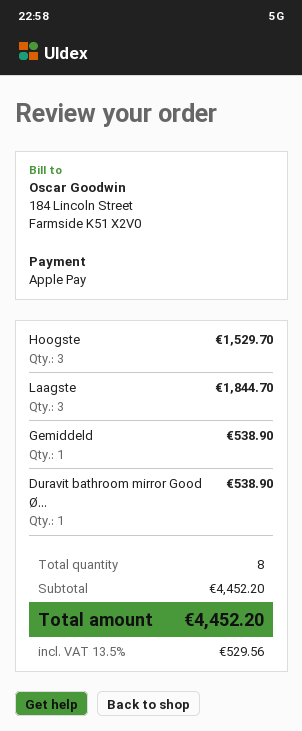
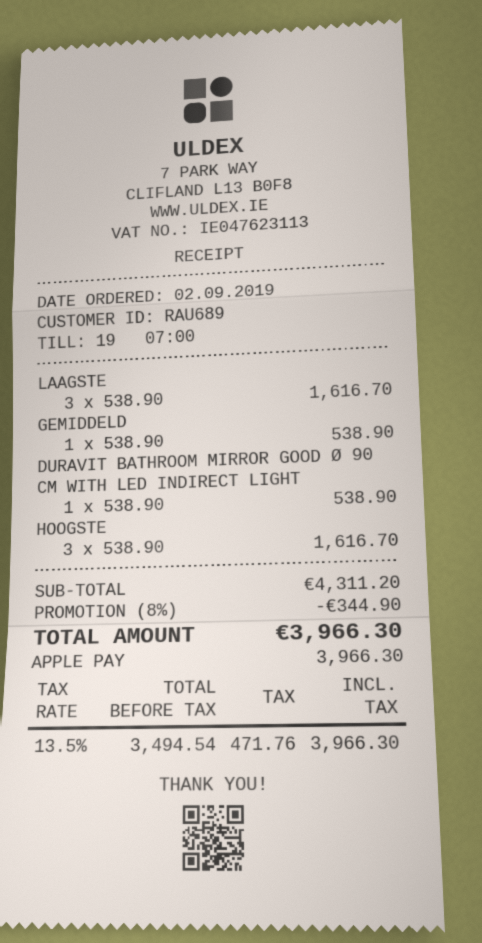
Hoogste: 3 for 1529.70 -> 3 for 1616.70
Laagste: 3 for 1844.70 -> 3 for 1616.70
subtotal: 4452.20 -> 4311.20
discount: none -> 8% = 344.90
tax: 13.5% = 529.56 -> 13.5% = 471.76
total: 4452.20 -> 3966.30

